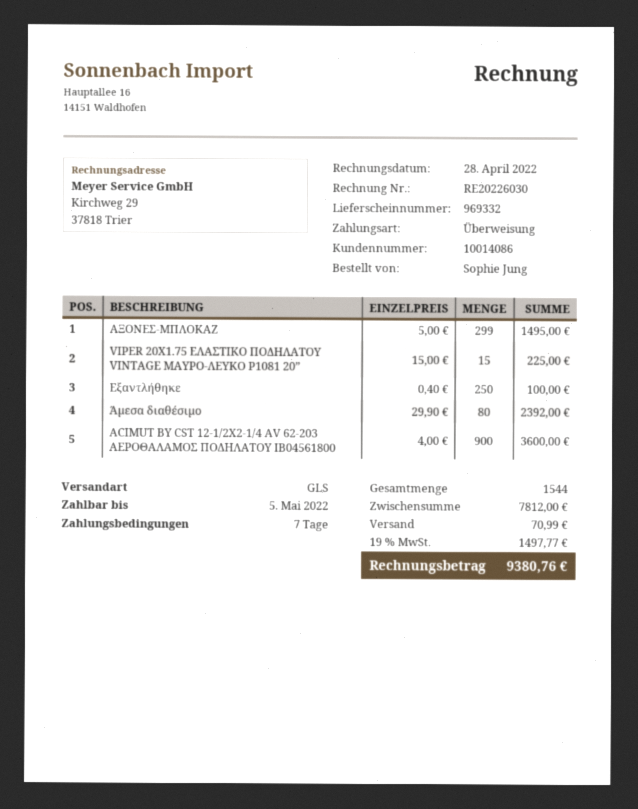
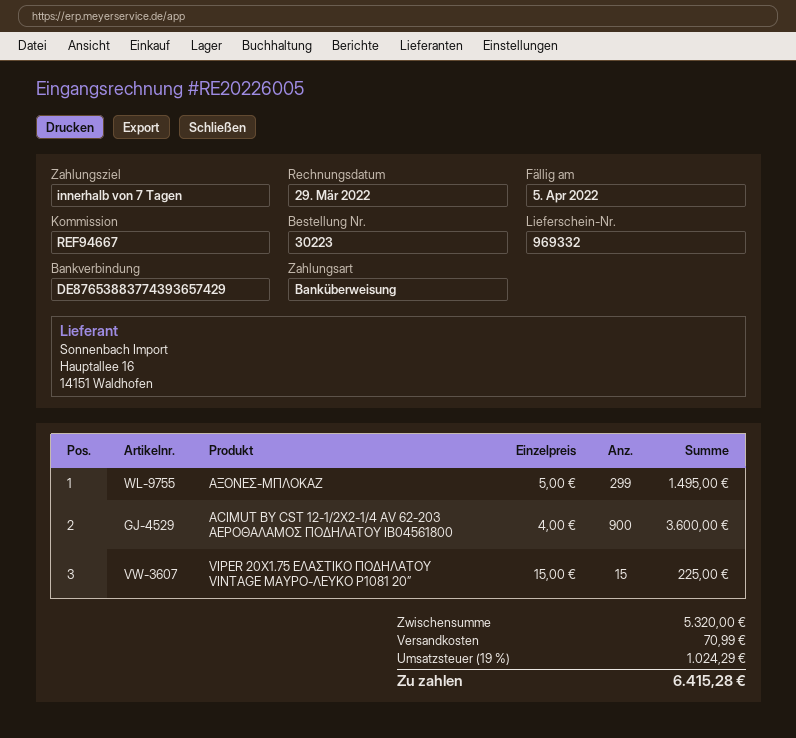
invoice number: RE20226030 -> RE20226005
invoice date: 2022-04-28 -> 2022-03-29
due date: 2022-05-05 -> 2022-04-05
Εξαντλήθηκε: 250 x 0.40 = 100.00 -> none
Άμεσα διαθέσιμο: 80 x 29.90 = 2392.00 -> none
subtotal: 7812.00 -> 5320.00
tax: 19% = 1497.77 -> 19% = 1024.29
total: 9380.76 -> 6415.28

